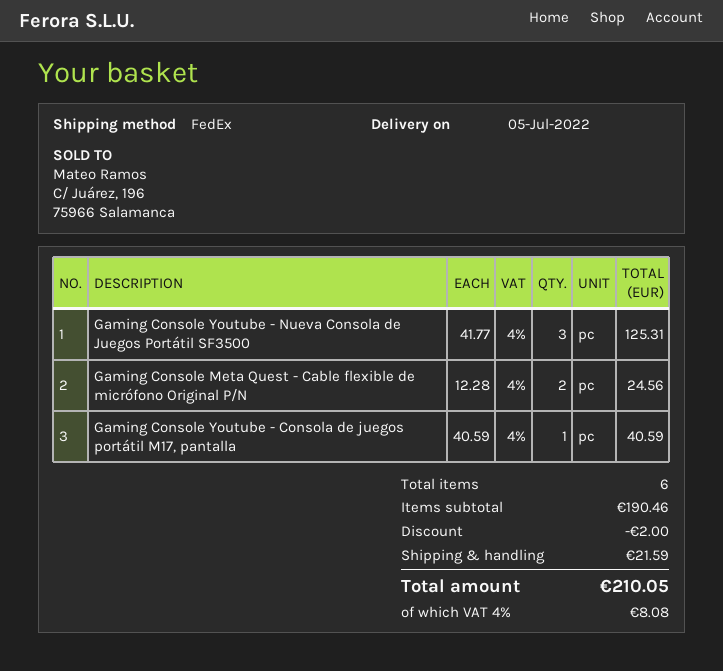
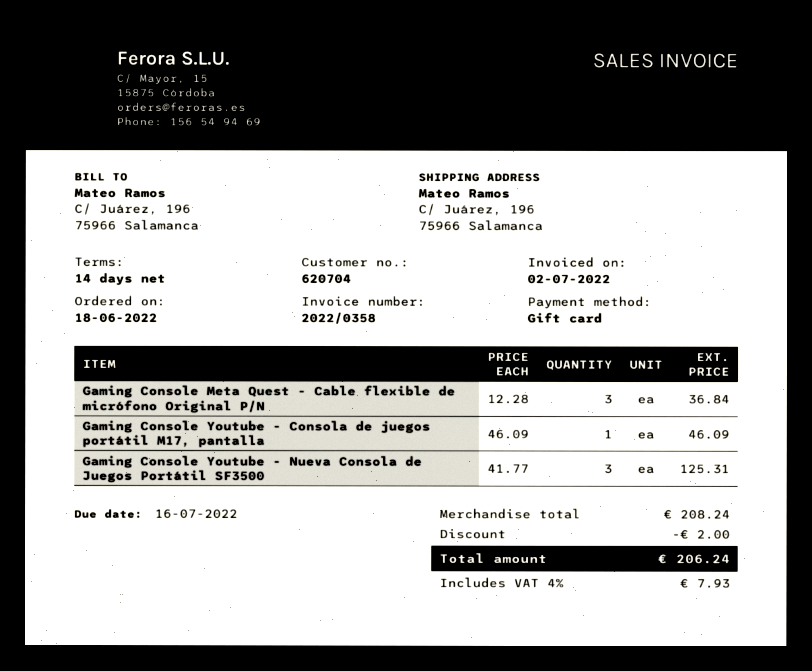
Gaming Console Meta Quest - Cable flexible de micrófono Original P/N: 2 x 12.28 = 24.56 -> 3 x 12.28 = 36.84
Gaming Console Youtube - Consola de juegos portátil M17, pantalla: 1 x 40.59 = 40.59 -> 1 x 46.09 = 46.09
subtotal: 190.46 -> 208.24
shipping: 21.59 -> none
tax: 4% = 8.08 -> 4% = 7.93
total: 210.05 -> 206.24

